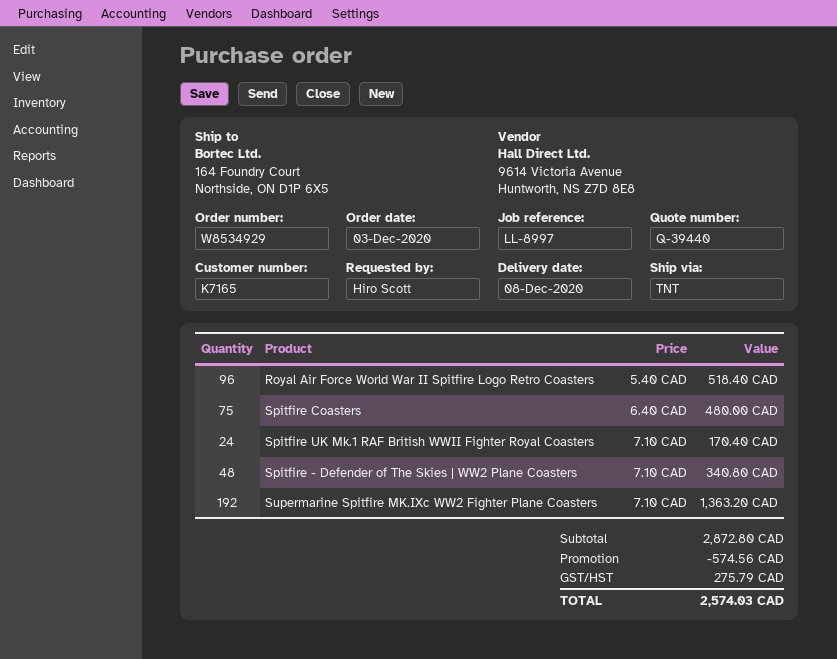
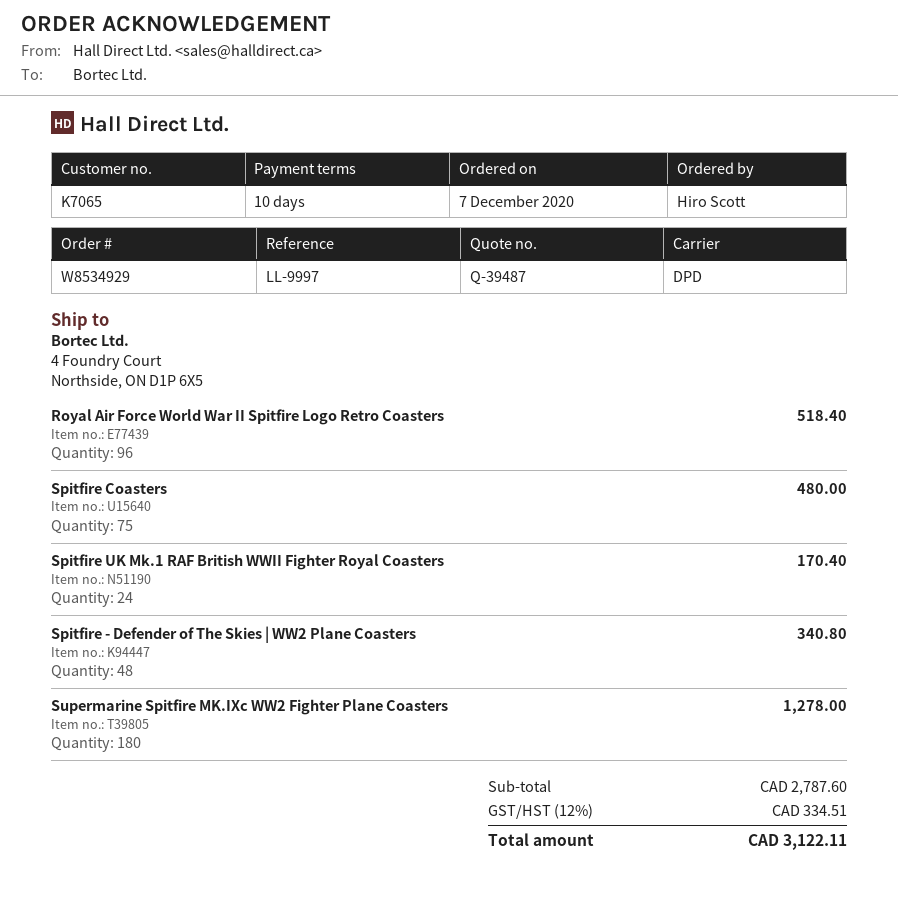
quote number: Q-39440 -> Q-39487
order date: 2020-12-03 -> 2020-12-07
customer number: K7165 -> K7065
reference: LL-8997 -> LL-9997
shipping method: TNT -> DPD
ship to: 164 Foundry Court, Northside, ON D1P 6X5 -> 4 Foundry Court, Northside, ON D1P 6X5
Supermarine Spitfire MK.IXc WW2 Fighter Plane Coasters: 192 for 1363.20 -> 180 for 1278.00
subtotal: 2872.80 -> 2787.60
discount: 574.56 -> none
tax: 275.79 -> 334.51
total: 2574.03 -> 3122.11

